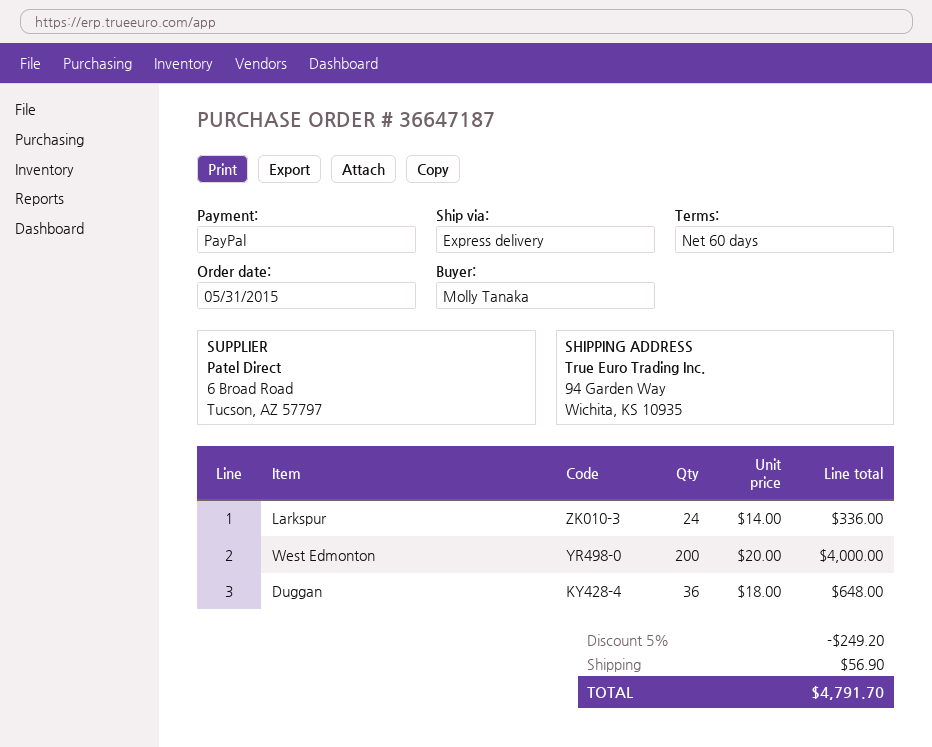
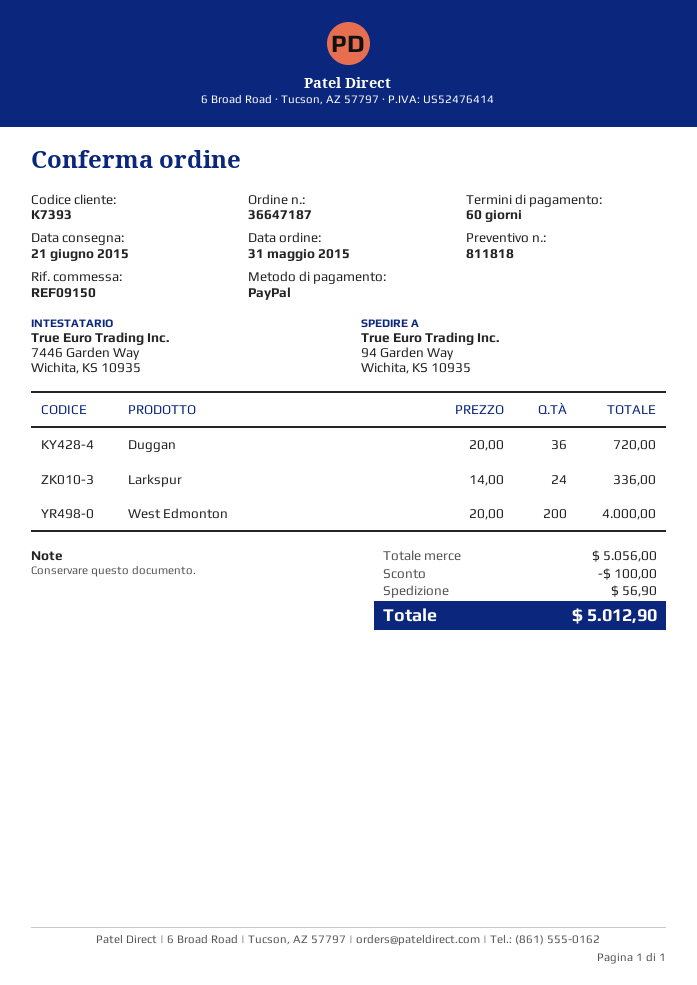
Duggan: 36 x 18.00 = 648.00 -> 36 x 20.00 = 720.00
discount: 249.20 -> 100.00
total: 4791.70 -> 5012.90

